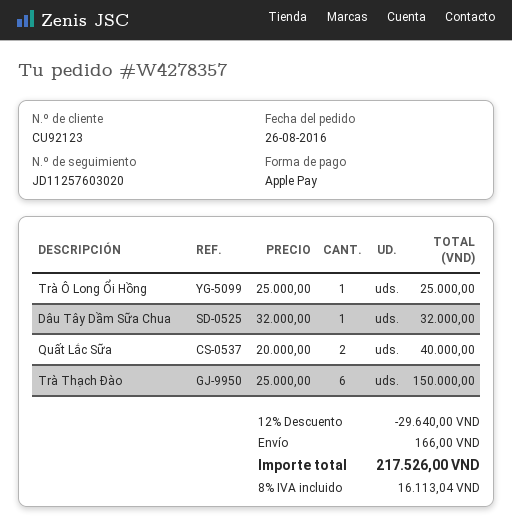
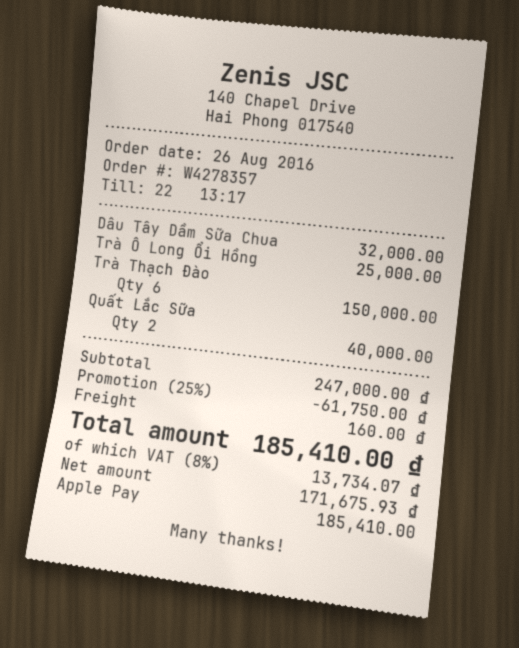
discount: 12% = 29640.00 -> 25% = 61750.00
shipping: 166.00 -> 160.00
tax: 8% = 16113.04 -> 8% = 13734.07
total: 217526.00 -> 185410.00

